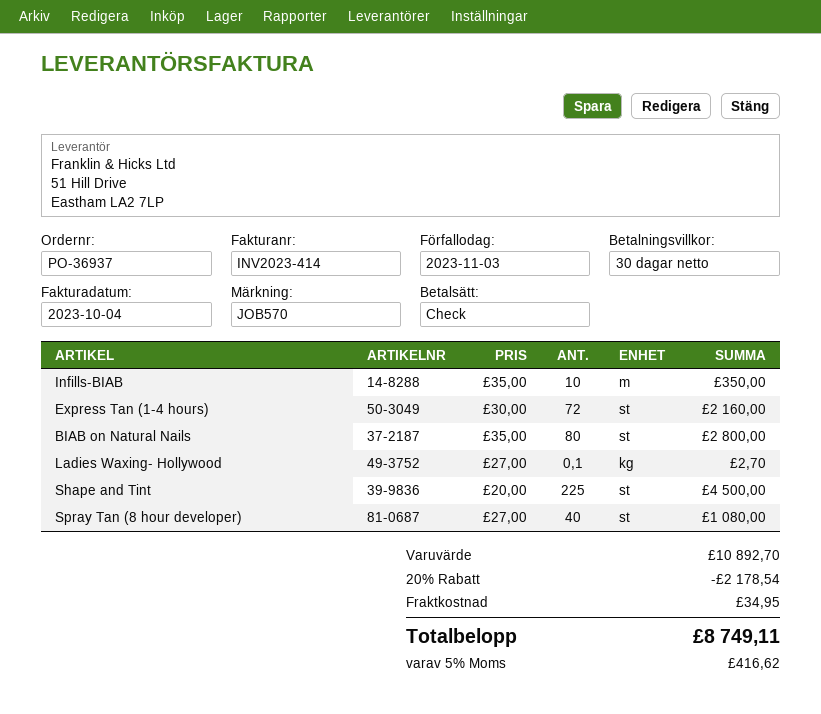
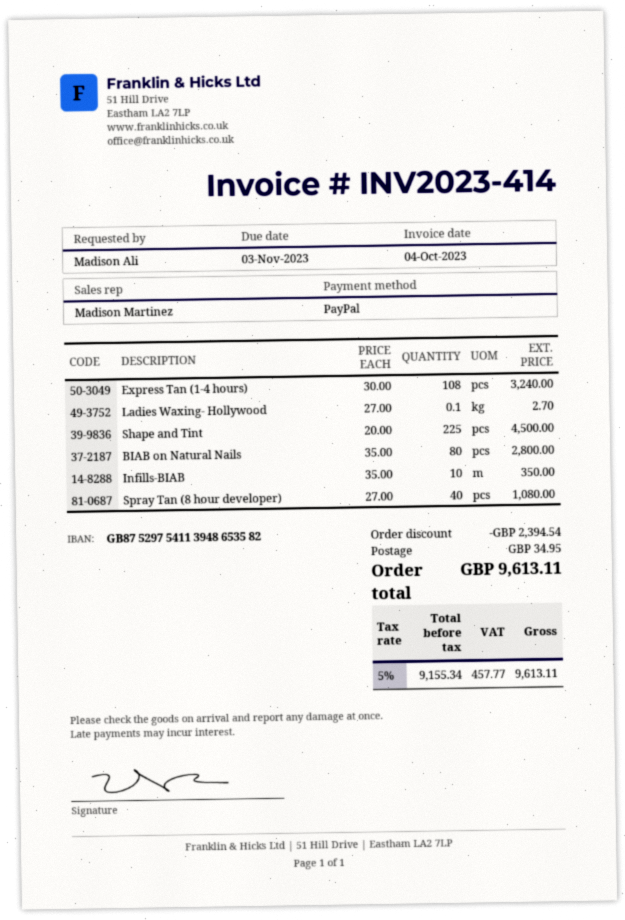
payment method: cheque -> PayPal
Express Tan (1-4 hours): 72 x 30.00 = 2160.00 -> 108 x 30.00 = 3240.00
discount: 2178.54 -> 2394.54
tax: 5% = 416.62 -> 5% = 457.77
total: 8749.11 -> 9613.11

